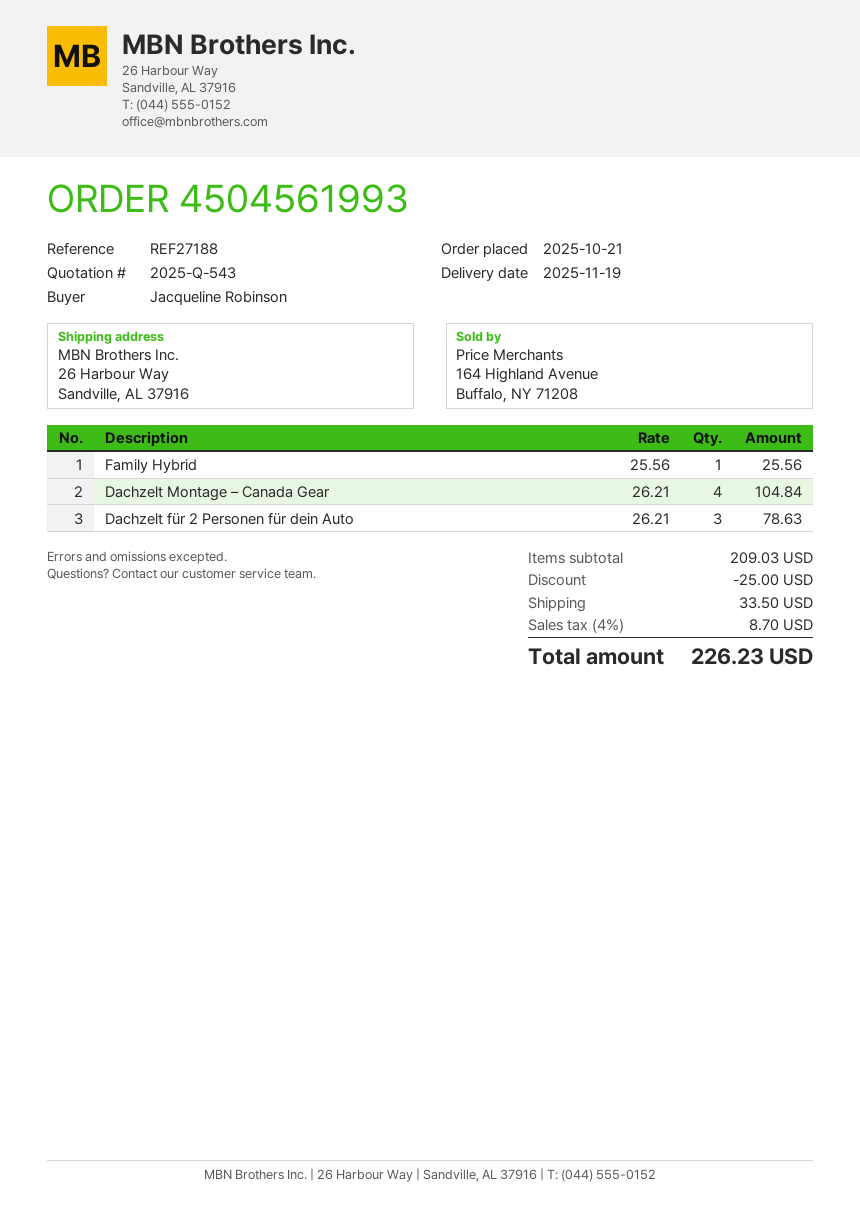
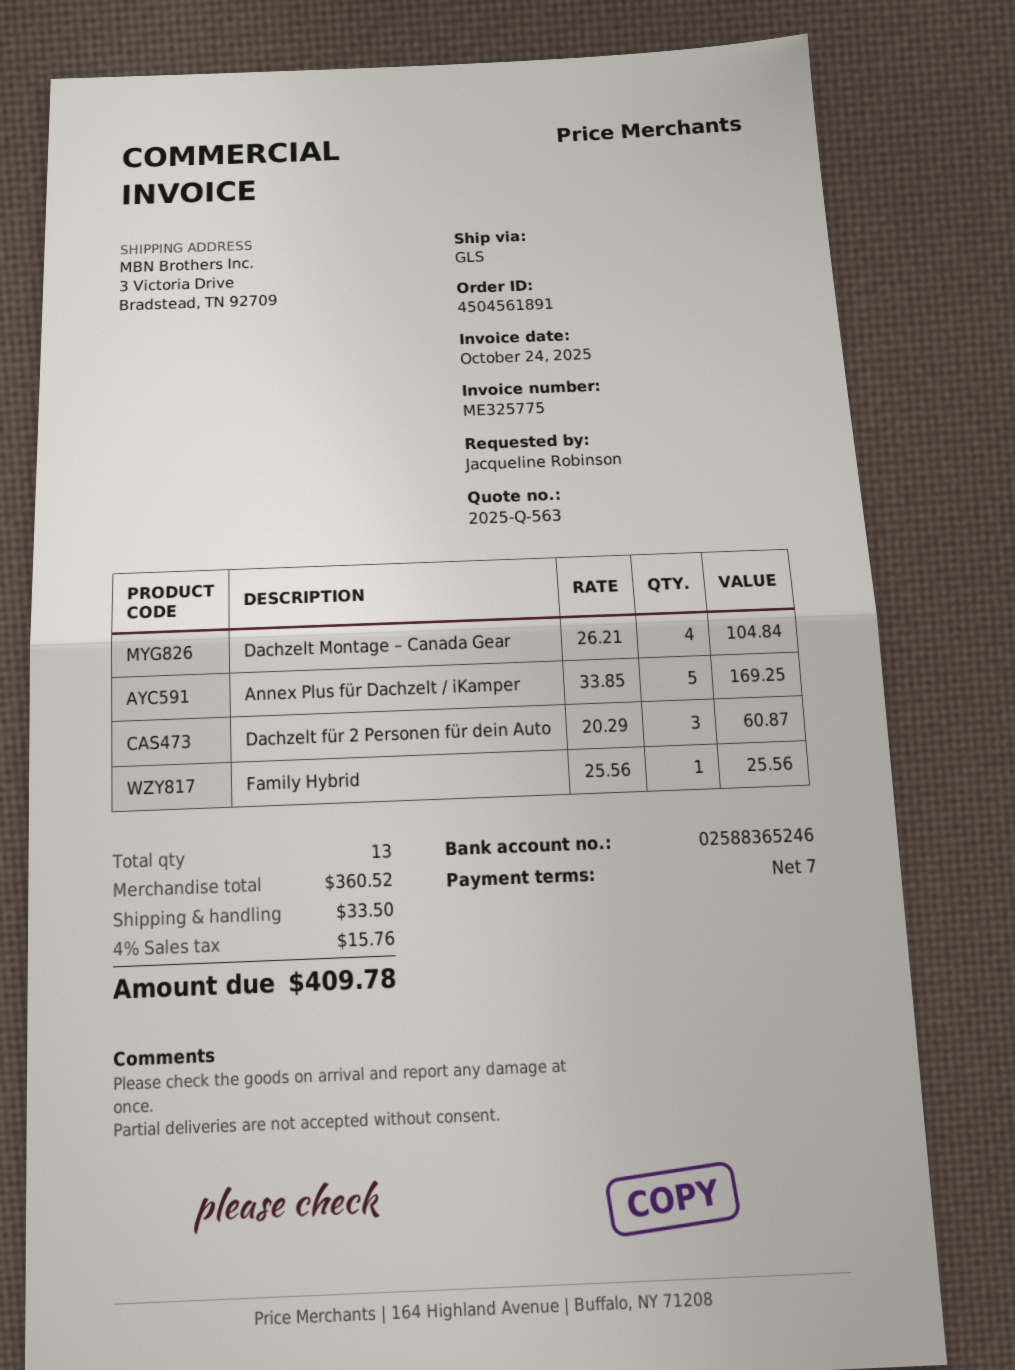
quote number: 2025-Q-543 -> 2025-Q-563
order number: 4504561993 -> 4504561891
ship to: 26 Harbour Way, Sandville, AL 37916 -> 3 Victoria Drive, Bradstead, TN 92709
Dachzelt für 2 Personen für dein Auto: 3 x 26.21 = 78.63 -> 3 x 20.29 = 60.87
Annex Plus für Dachzelt / iKamper: none -> 5 x 33.85 = 169.25
subtotal: 209.03 -> 360.52
discount: 25.00 -> none
tax: 4% = 8.70 -> 4% = 15.76
total: 226.23 -> 409.78

